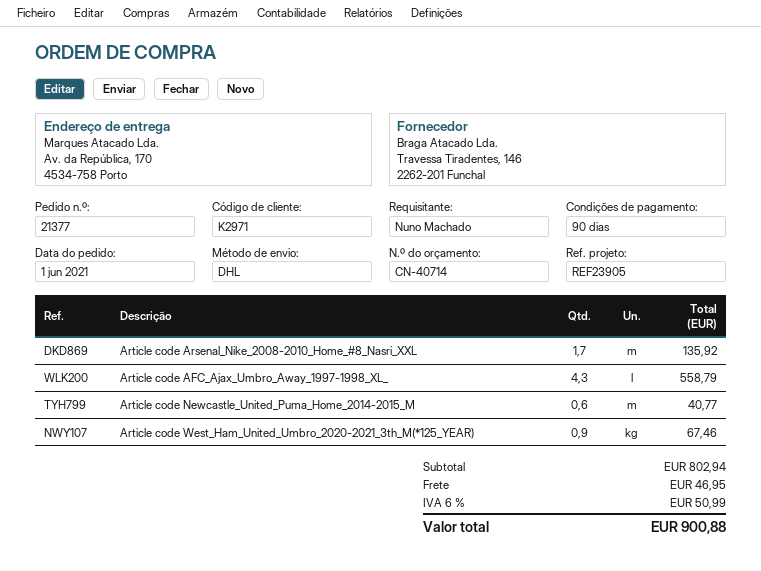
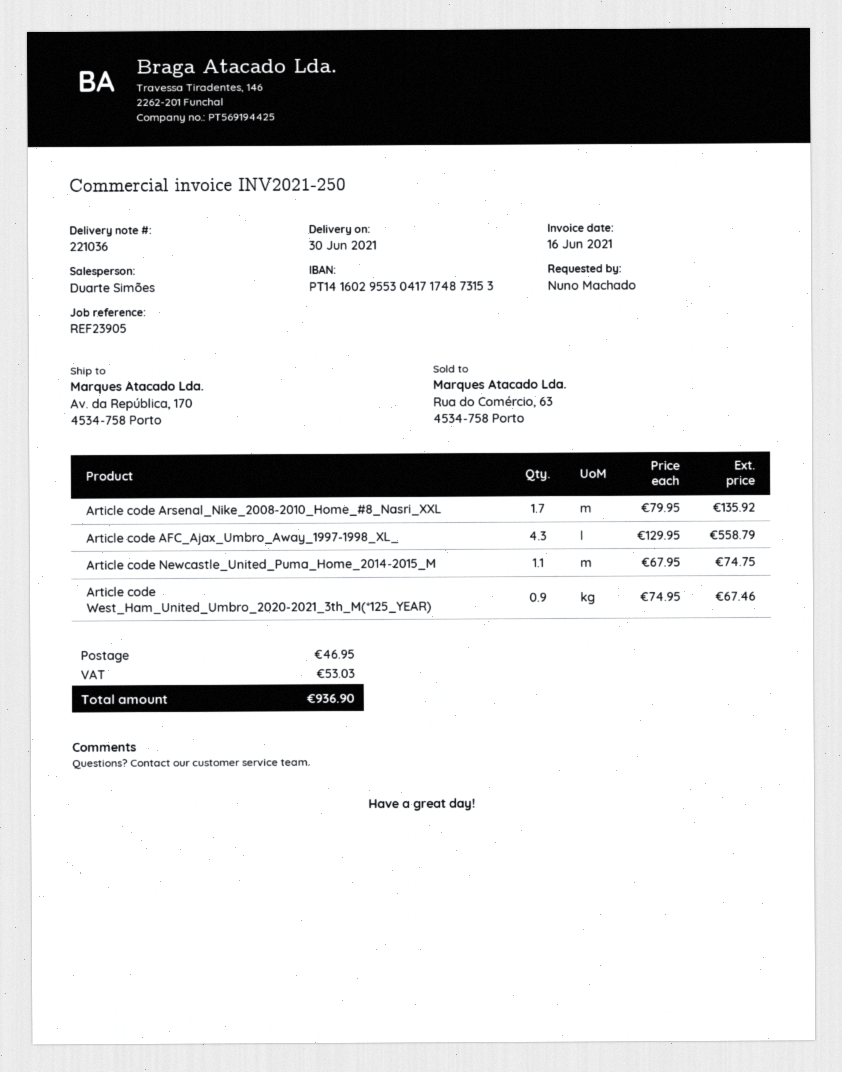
Article code Newcastle_United_Puma_Home_2014-2015_M: 0.6 for 40.77 -> 1.1 for 74.75
tax: 50.99 -> 53.03
total: 900.88 -> 936.90

